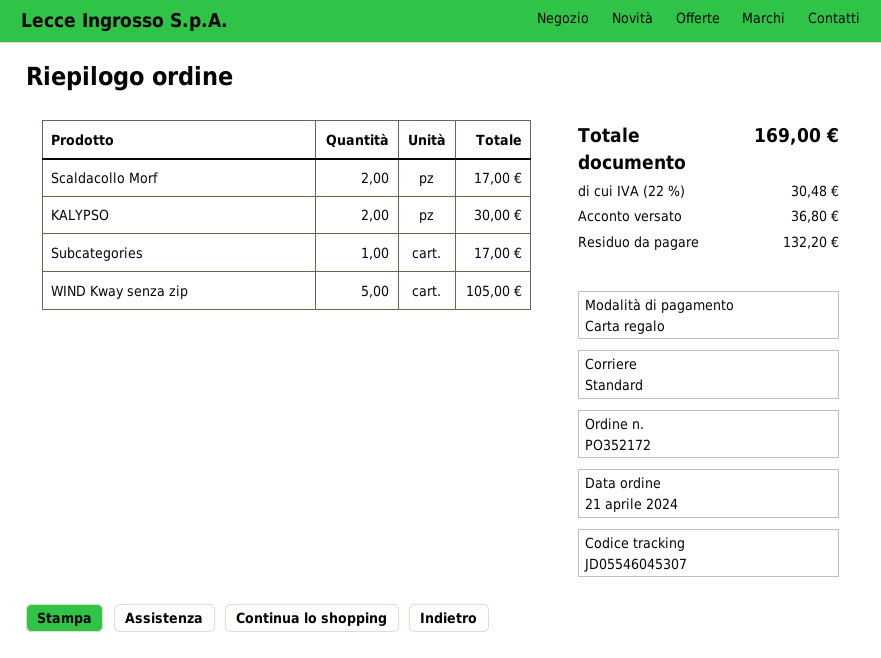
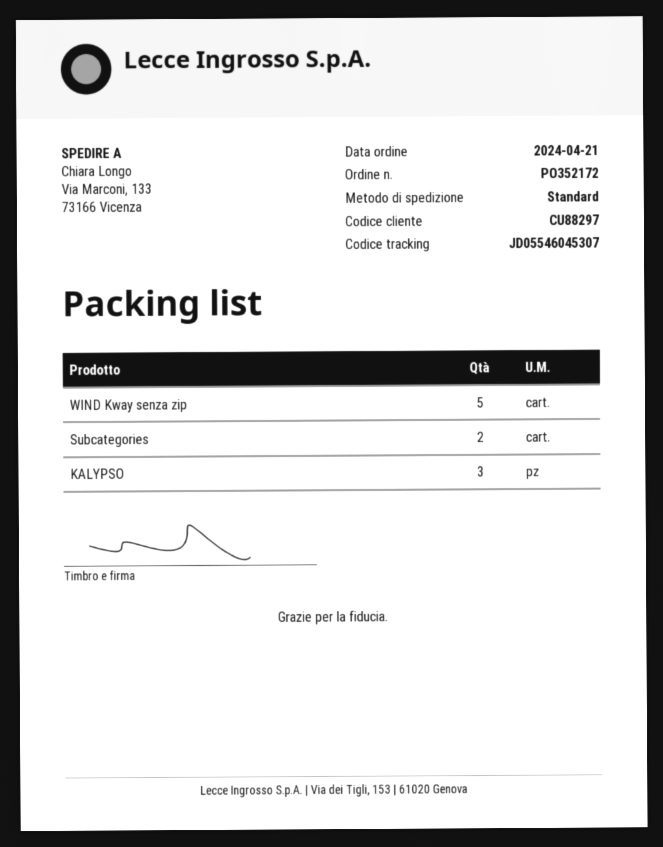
Scaldacollo Morf: 2 -> none
KALYPSO: 2 -> 3
Subcategories: 1 -> 2

